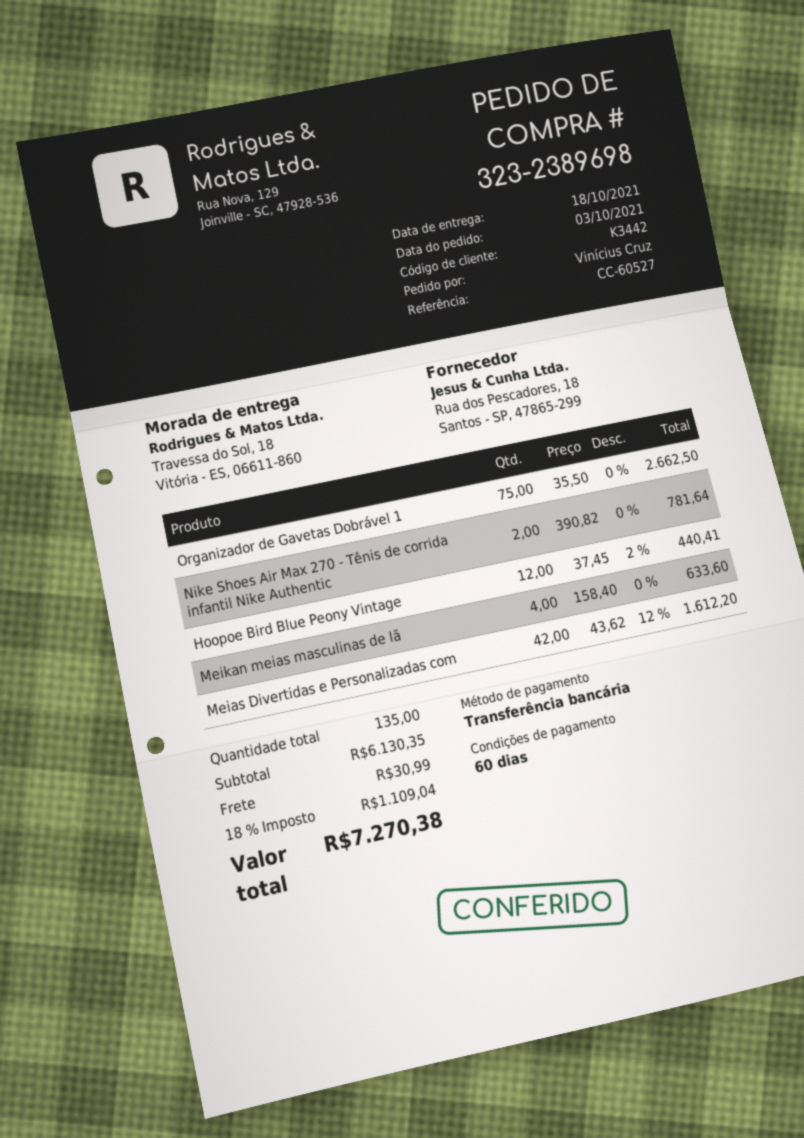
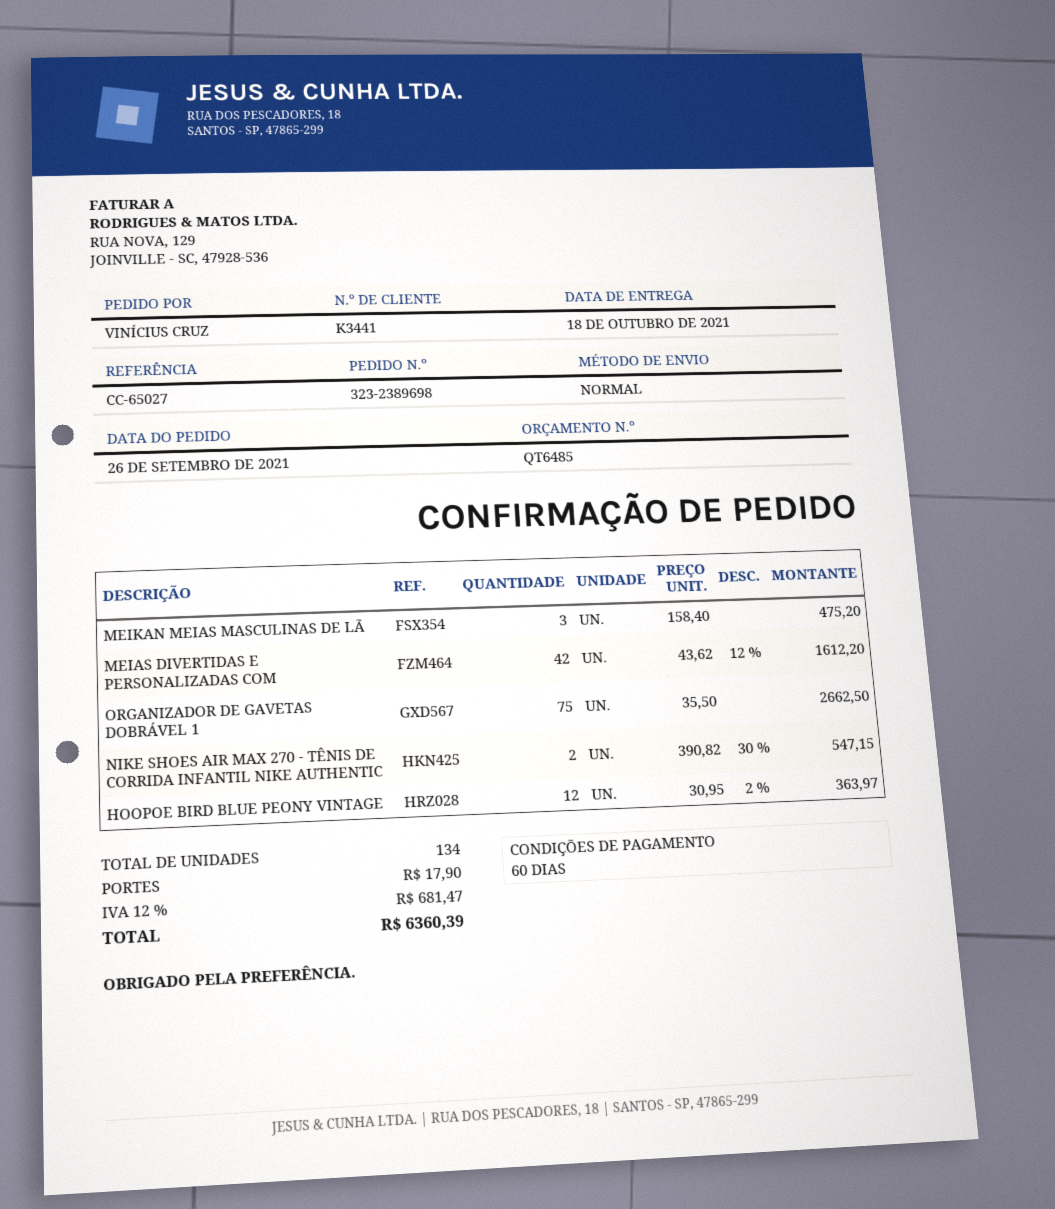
order date: 2021-10-03 -> 2021-09-26
customer number: K3442 -> K3441
reference: CC-60527 -> CC-65027
Nike Shoes Air Max 270 - Tênis de corrida infantil Nike Authentic: 2 x 390.82 = 781.64 -> 2 x 390.82 - 30% = 547.15
Hoopoe Bird Blue Peony Vintage: 12 x 37.45 - 2% = 440.41 -> 12 x 30.95 - 2% = 363.97
Meikan meias masculinas de lã: 4 x 158.40 = 633.60 -> 3 x 158.40 = 475.20
total quantity: 135 -> 134
shipping: 30.99 -> 17.90
tax: 18% = 1109.04 -> 12% = 681.47
total: 7270.38 -> 6360.39

